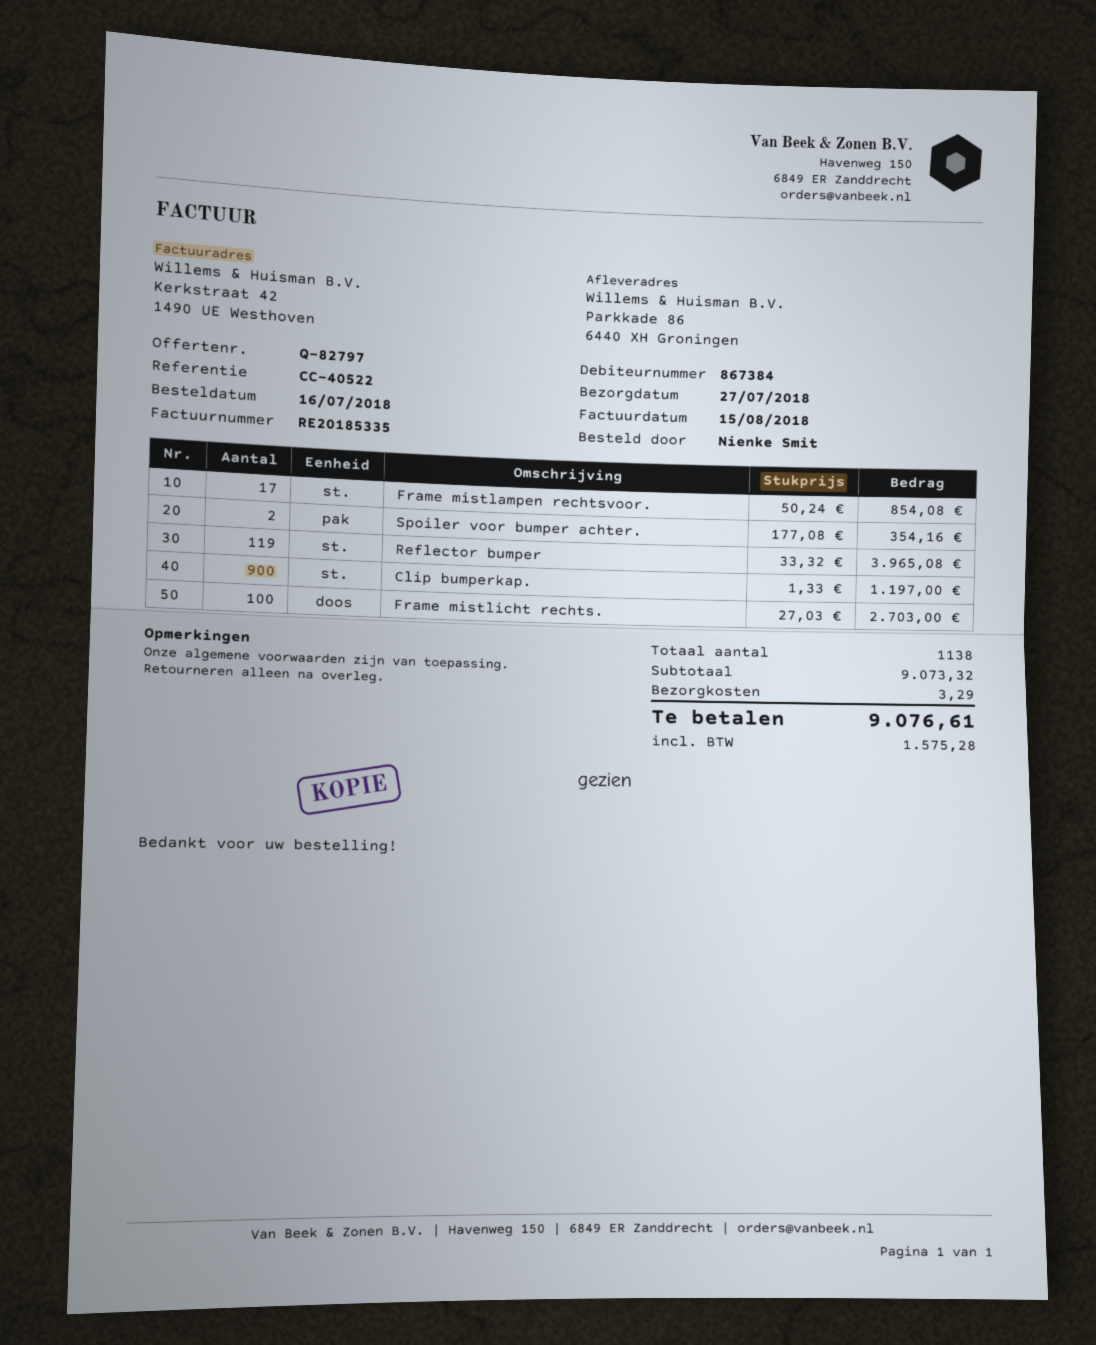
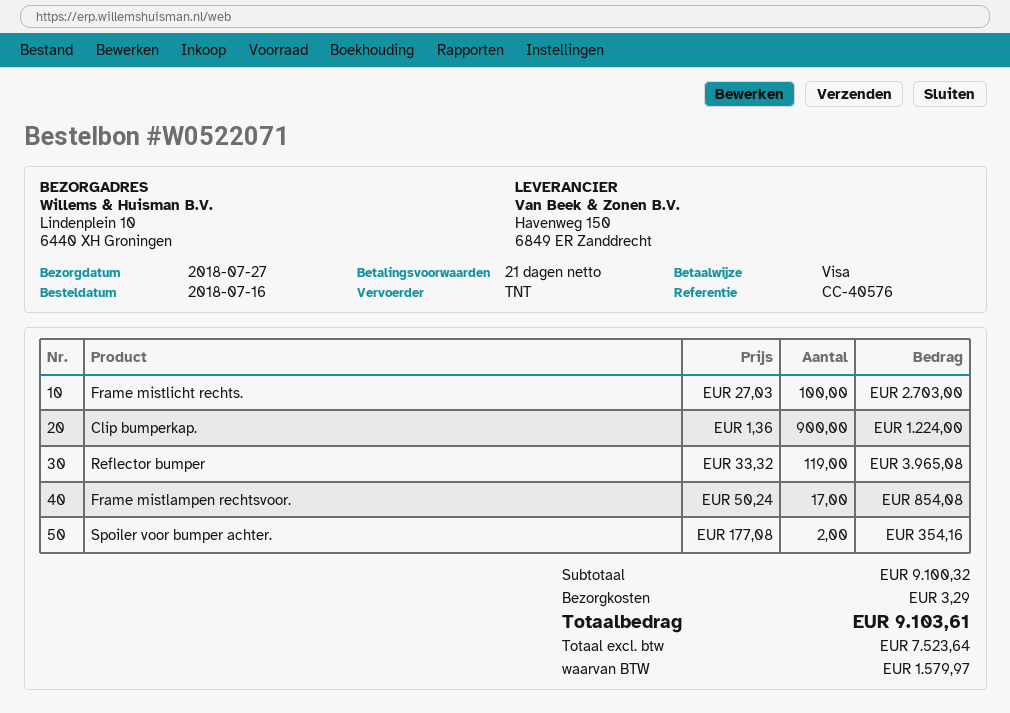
reference: CC-40522 -> CC-40576
ship to: Parkkade 86, 6440 XH Groningen -> Lindenplein 10, 6440 XH Groningen
Clip bumperkap.: 900 x 1.33 = 1197.00 -> 900 x 1.36 = 1224.00
subtotal: 9073.32 -> 9100.32
tax: 1575.28 -> 1579.97
total: 9076.61 -> 9103.61

